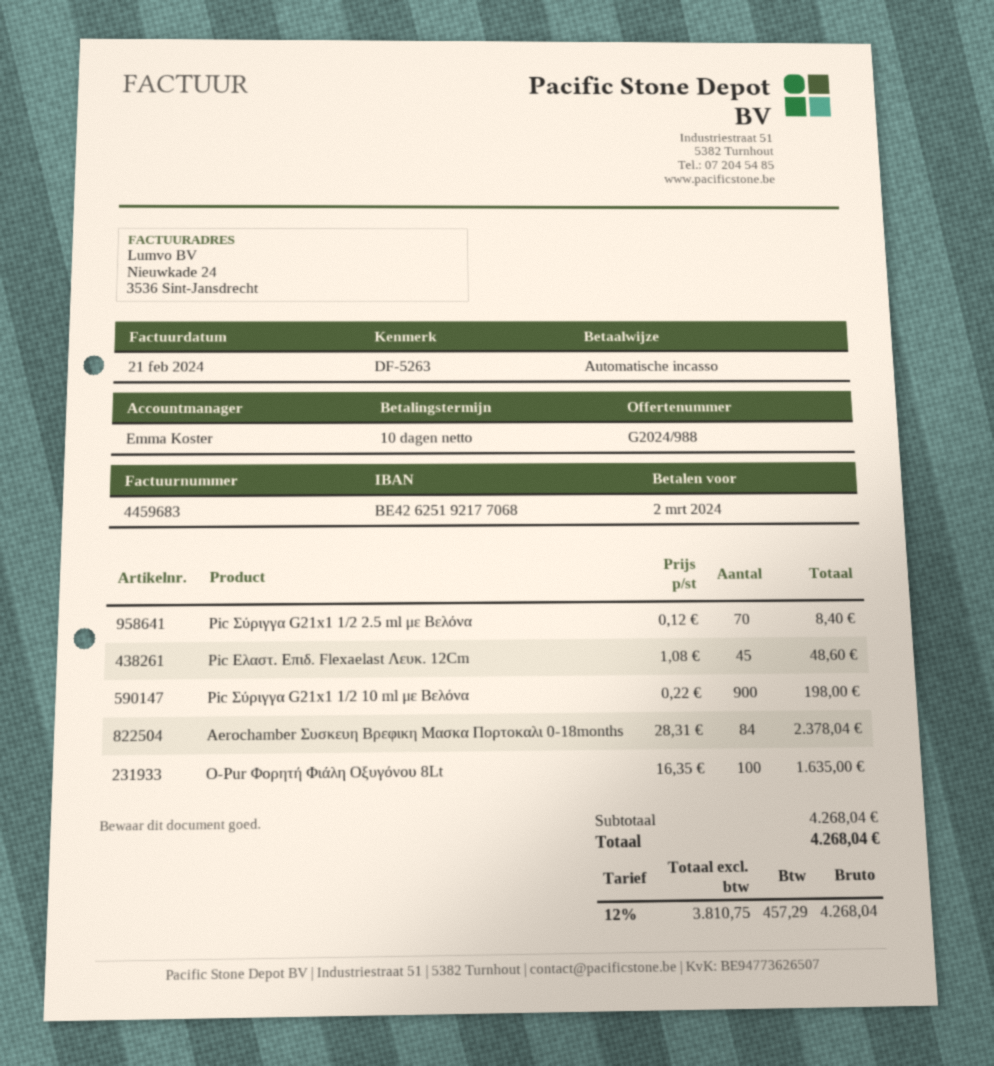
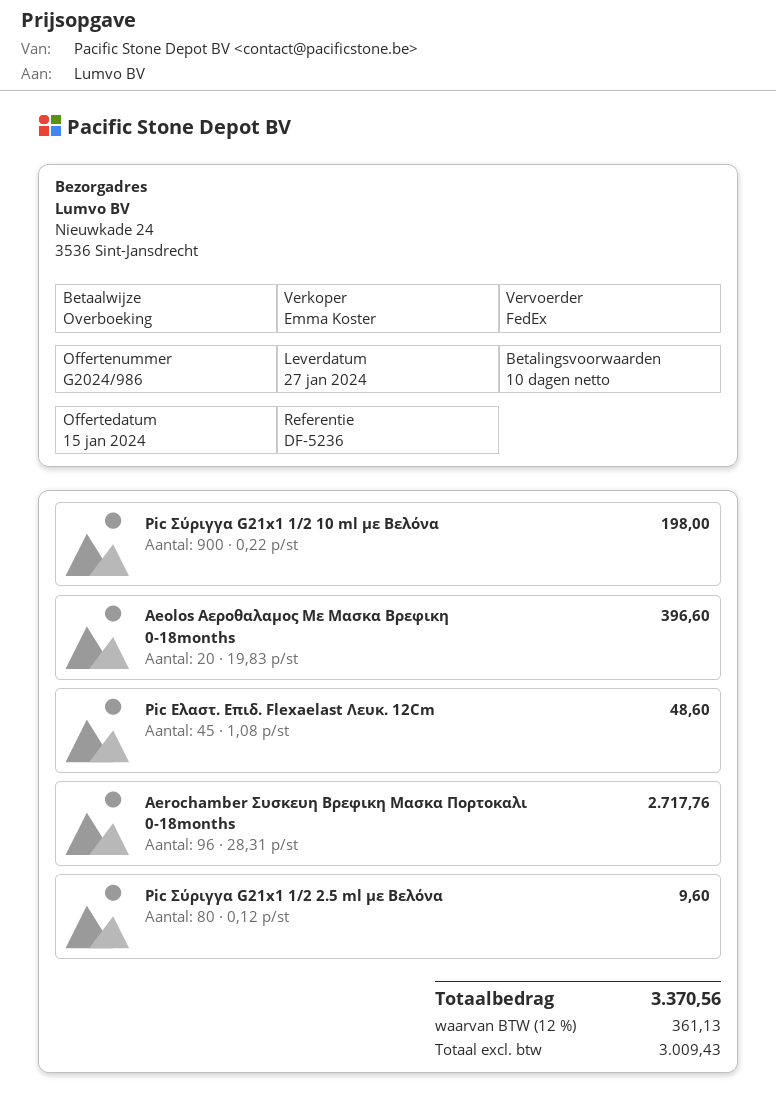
quote number: G2024/988 -> G2024/986
reference: DF-5263 -> DF-5236
payment method: direct debit -> bank transfer
Pic Σύριγγα G21x1 1/2 2.5 ml με Βελόνα: 70 x 0.12 = 8.40 -> 80 x 0.12 = 9.60
Aerochamber Συσκευη Βρεφικη Μασκα Πορτοκαλι 0-18months: 84 x 28.31 = 2378.04 -> 96 x 28.31 = 2717.76
O-Pur Φορητή Φιάλη Οξυγόνου 8Lt: 100 x 16.35 = 1635.00 -> none
Aeolos Αεροθαλαμος Με Μασκα Βρεφικη 0-18months: none -> 20 x 19.83 = 396.60
net: 3810.75 -> 3009.43
tax: 12% = 457.29 -> 12% = 361.13
total: 4268.04 -> 3370.56

